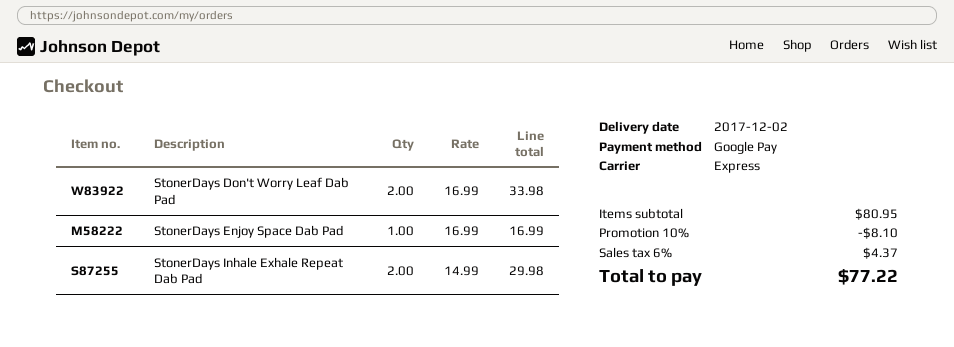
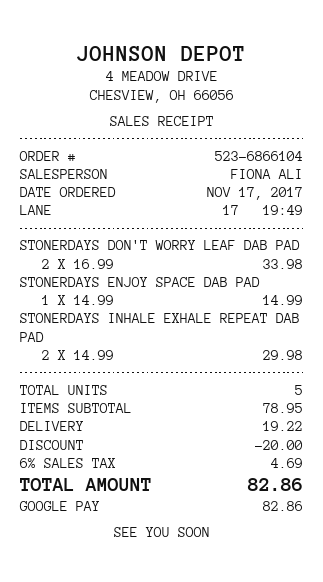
StonerDays Enjoy Space Dab Pad: 1 x 16.99 = 16.99 -> 1 x 14.99 = 14.99
subtotal: 80.95 -> 78.95
discount: 8.10 -> 20.00
shipping: none -> 19.22
tax: 6% = 4.37 -> 6% = 4.69
total: 77.22 -> 82.86

